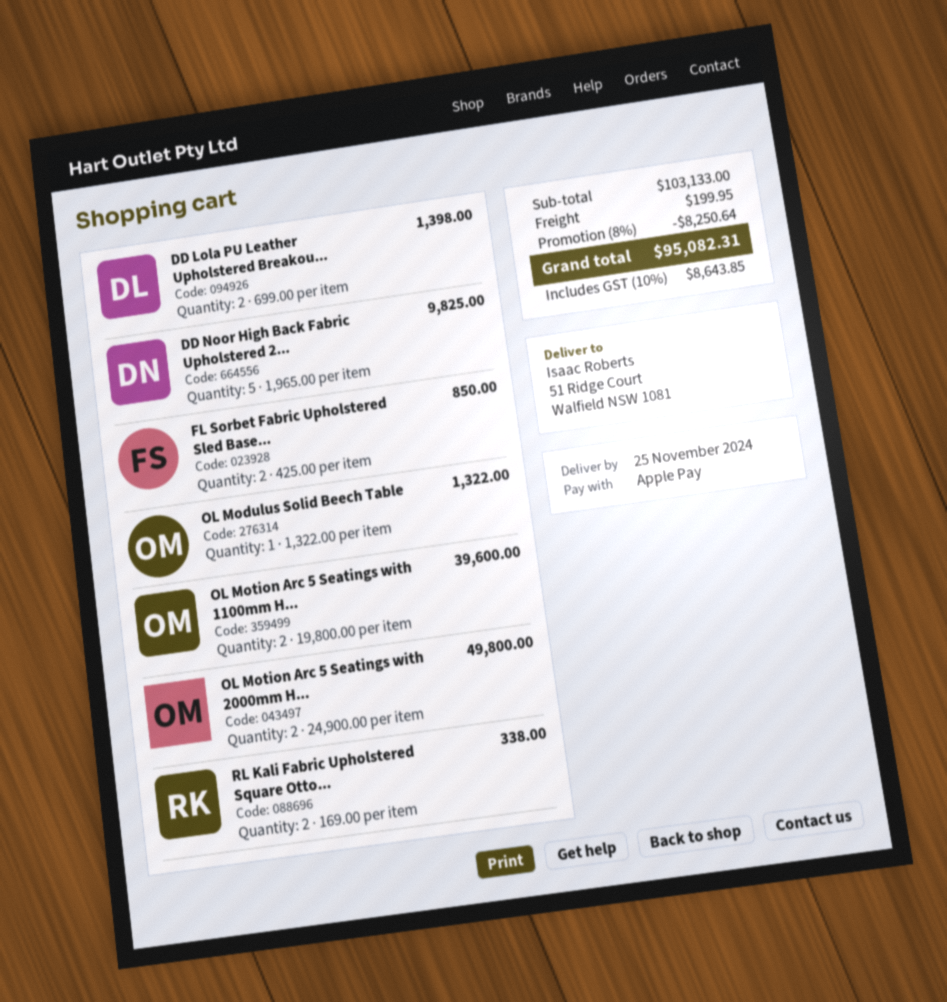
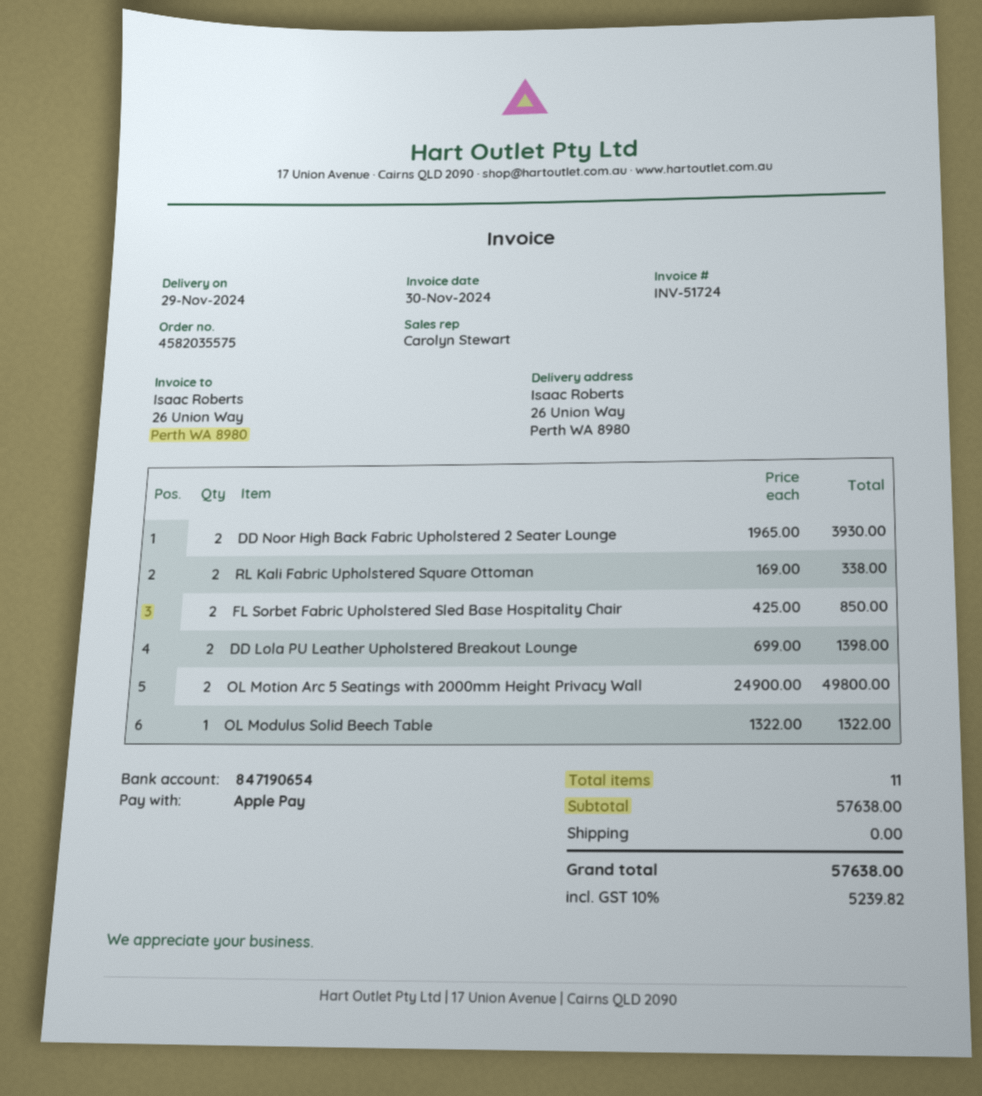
delivery date: 2024-11-25 -> 2024-11-29
ship to: 51 Ridge Court, Walfield NSW 1081 -> 26 Union Way, Perth WA 8980
DD Noor High Back Fabric Upholstered 2...: 5 x 1965.00 = 9825.00 -> 2 x 1965.00 = 3930.00
OL Motion Arc 5 Seatings with 1100mm H...: 2 x 19800.00 = 39600.00 -> none
subtotal: 103133.00 -> 57638.00
discount: 8% = 8250.64 -> none
shipping: 199.95 -> 0.00
tax: 10% = 8643.85 -> 10% = 5239.82
total: 95082.31 -> 57638.00

